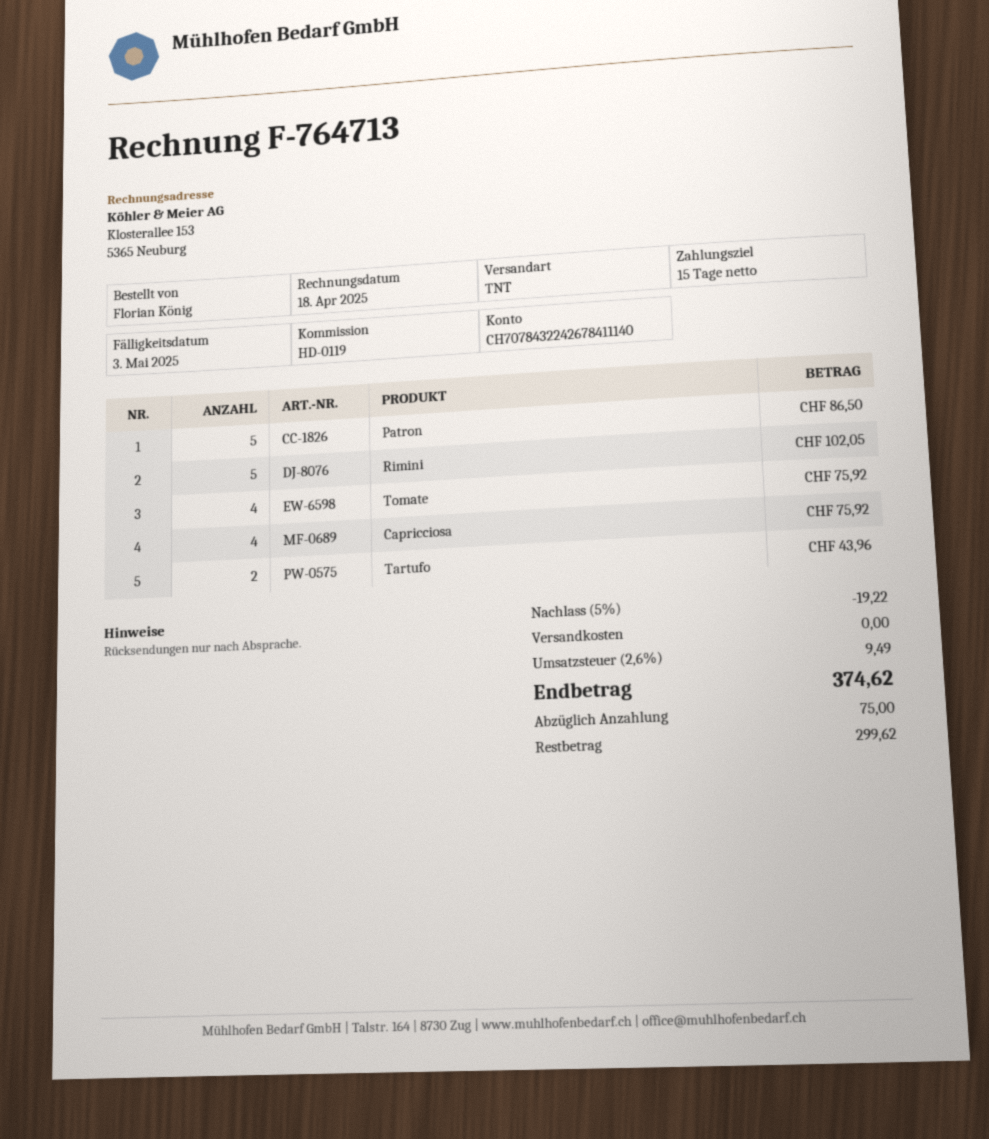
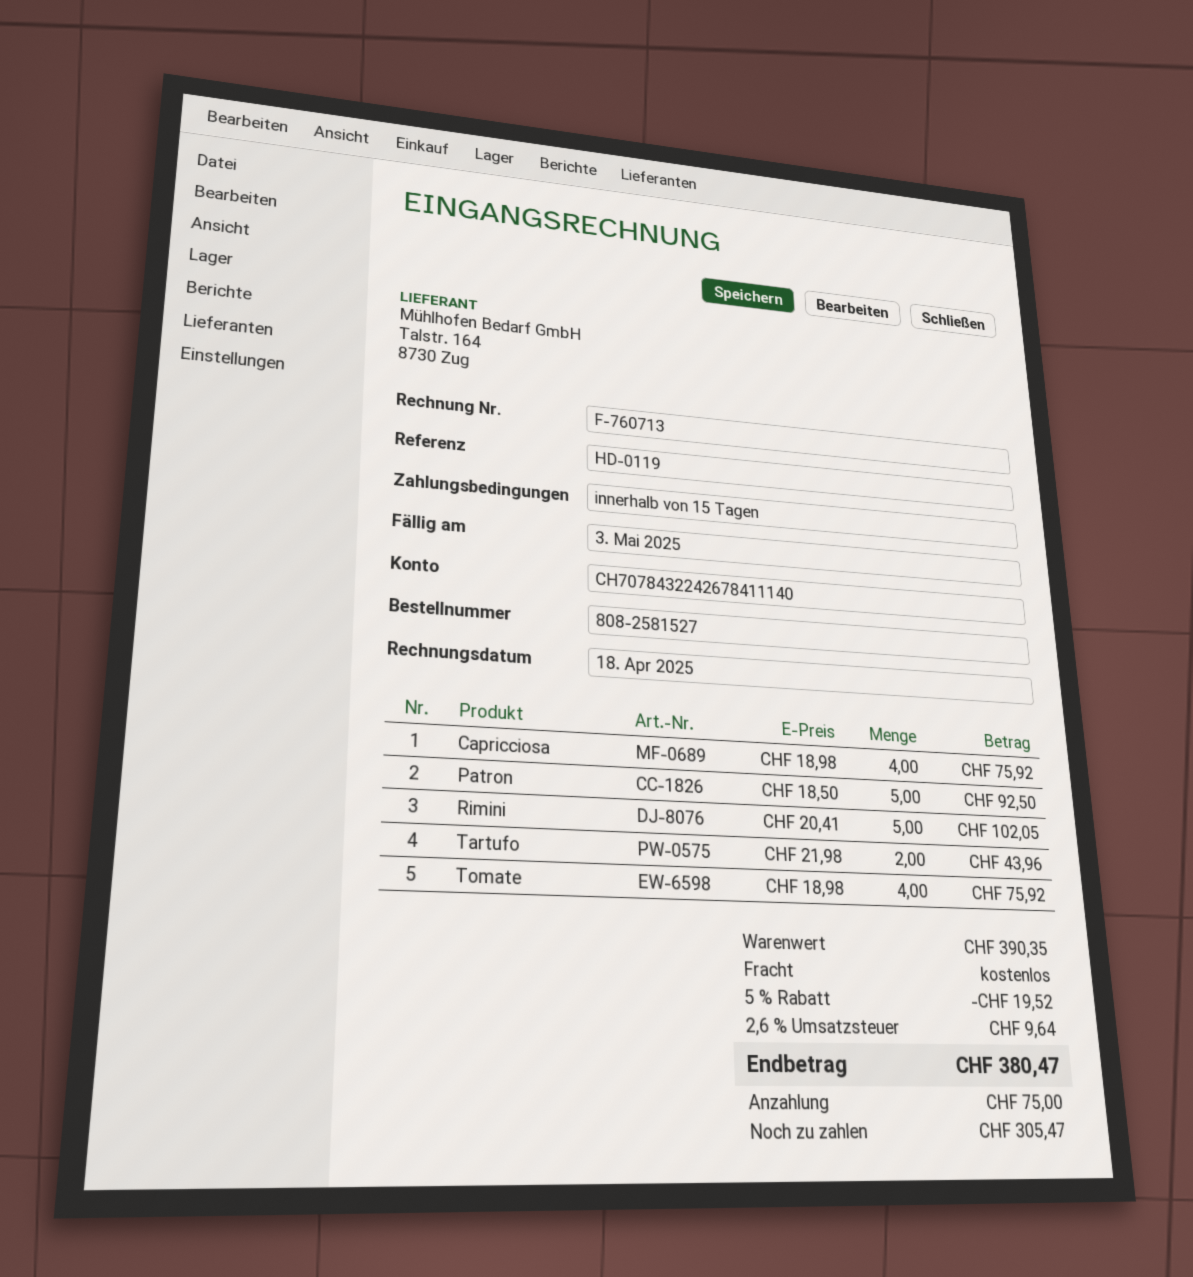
invoice number: F-764713 -> F-760713
Patron: 5 for 86.50 -> 5 for 92.50
discount: 5% = 19.22 -> 5% = 19.52
tax: 2.6% = 9.49 -> 2.6% = 9.64
total: 374.62 -> 380.47
balance: 299.62 -> 305.47

